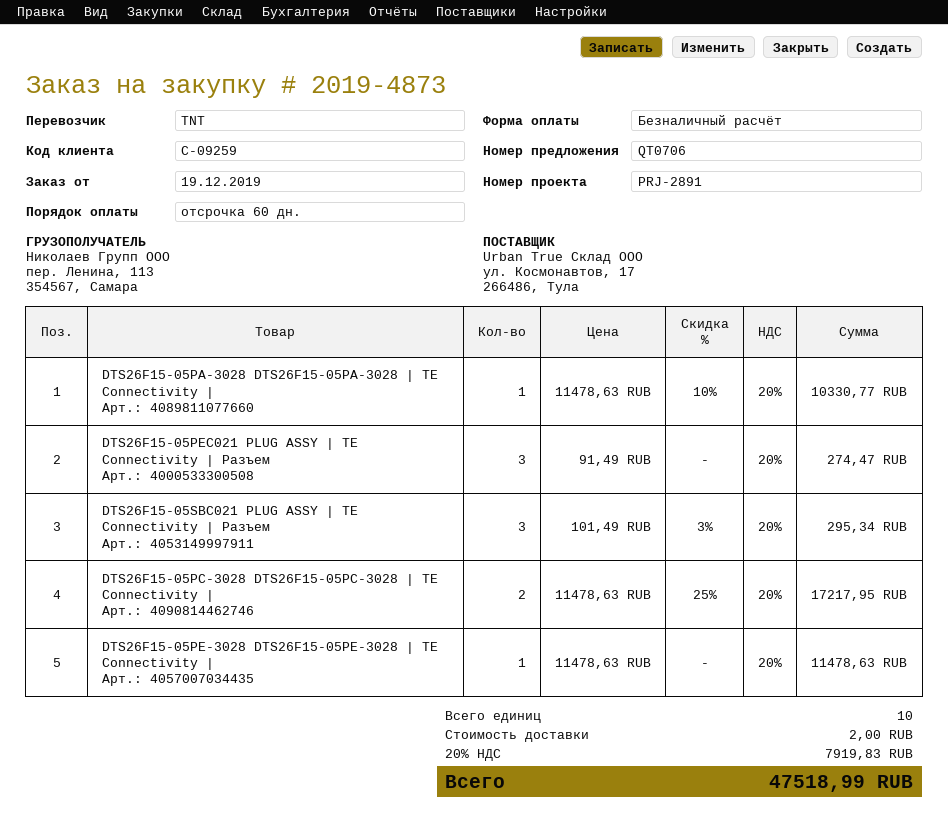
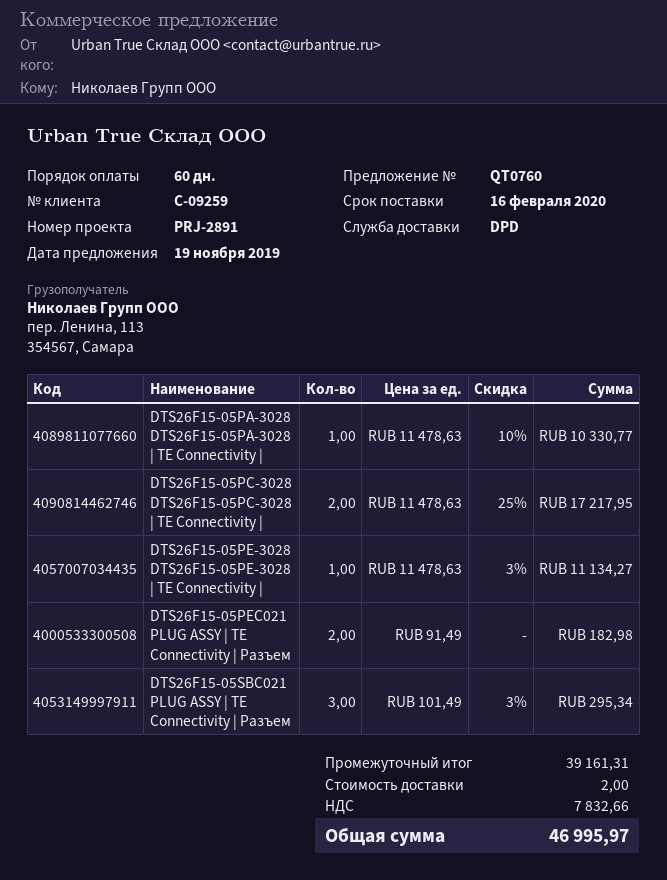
quote number: QT0706 -> QT0760
shipping method: TNT -> DPD
DTS26F15-05PEC021 PLUG ASSY | TE Connectivity | Разъем: 3 x 91.49 = 274.47 -> 2 x 91.49 = 182.98
DTS26F15-05PE-3028 DTS26F15-05PE-3028 | TE Connectivity |: 1 x 11478.63 = 11478.63 -> 1 x 11478.63 - 3% = 11134.27
tax: 7919.83 -> 7832.66
total: 47518.99 -> 46995.97

